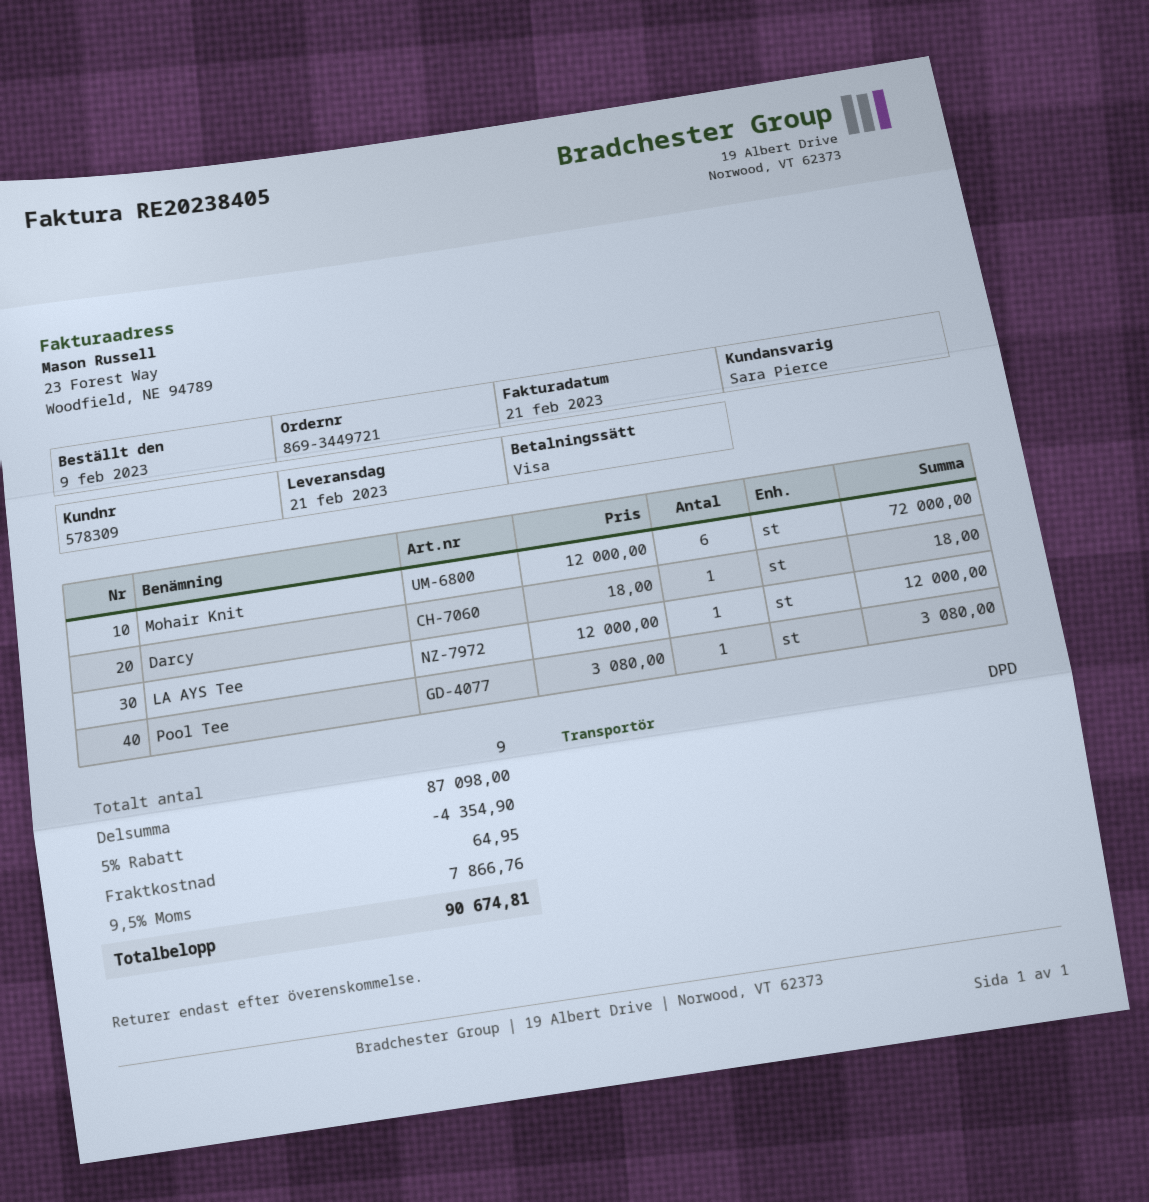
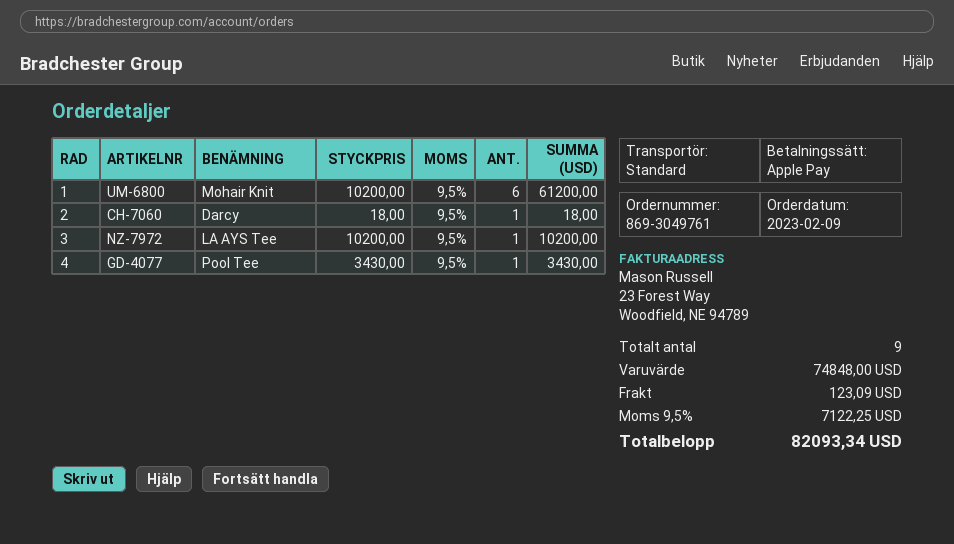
order number: 869-3449721 -> 869-3049761
payment method: Visa -> Apple Pay
shipping method: DPD -> standard
Mohair Knit: 6 x 12000.00 = 72000.00 -> 6 x 10200.00 = 61200.00
LA AYS Tee: 1 x 12000.00 = 12000.00 -> 1 x 10200.00 = 10200.00
Pool Tee: 1 x 3080.00 = 3080.00 -> 1 x 3430.00 = 3430.00
subtotal: 87098.00 -> 74848.00
discount: 5% = 4354.90 -> none
shipping: 64.95 -> 123.09
tax: 9.5% = 7866.76 -> 9.5% = 7122.25
total: 90674.81 -> 82093.34

